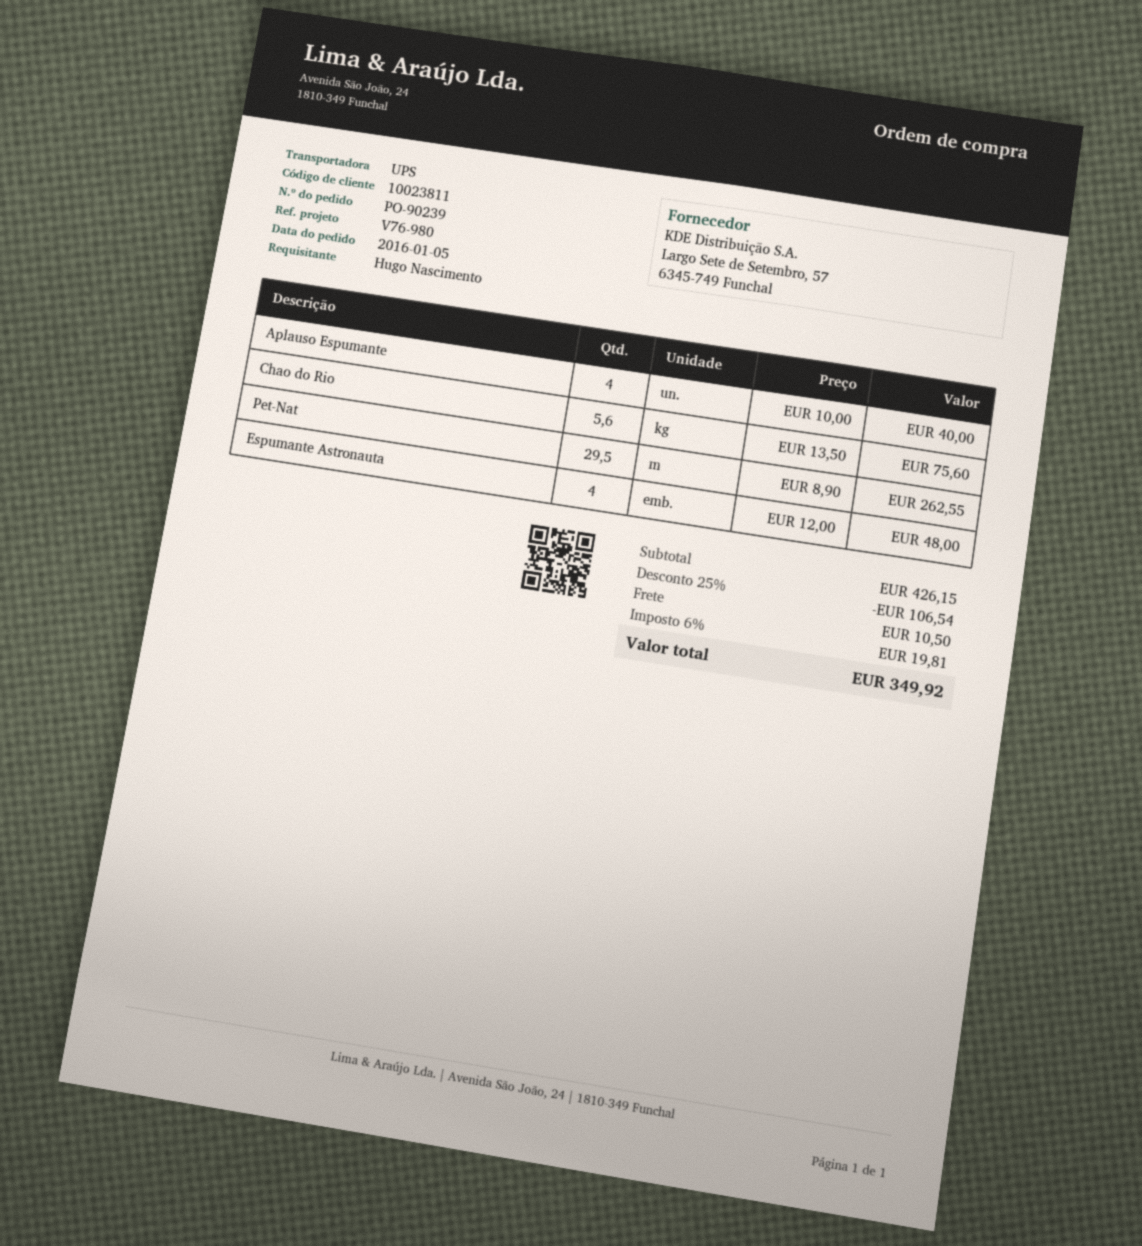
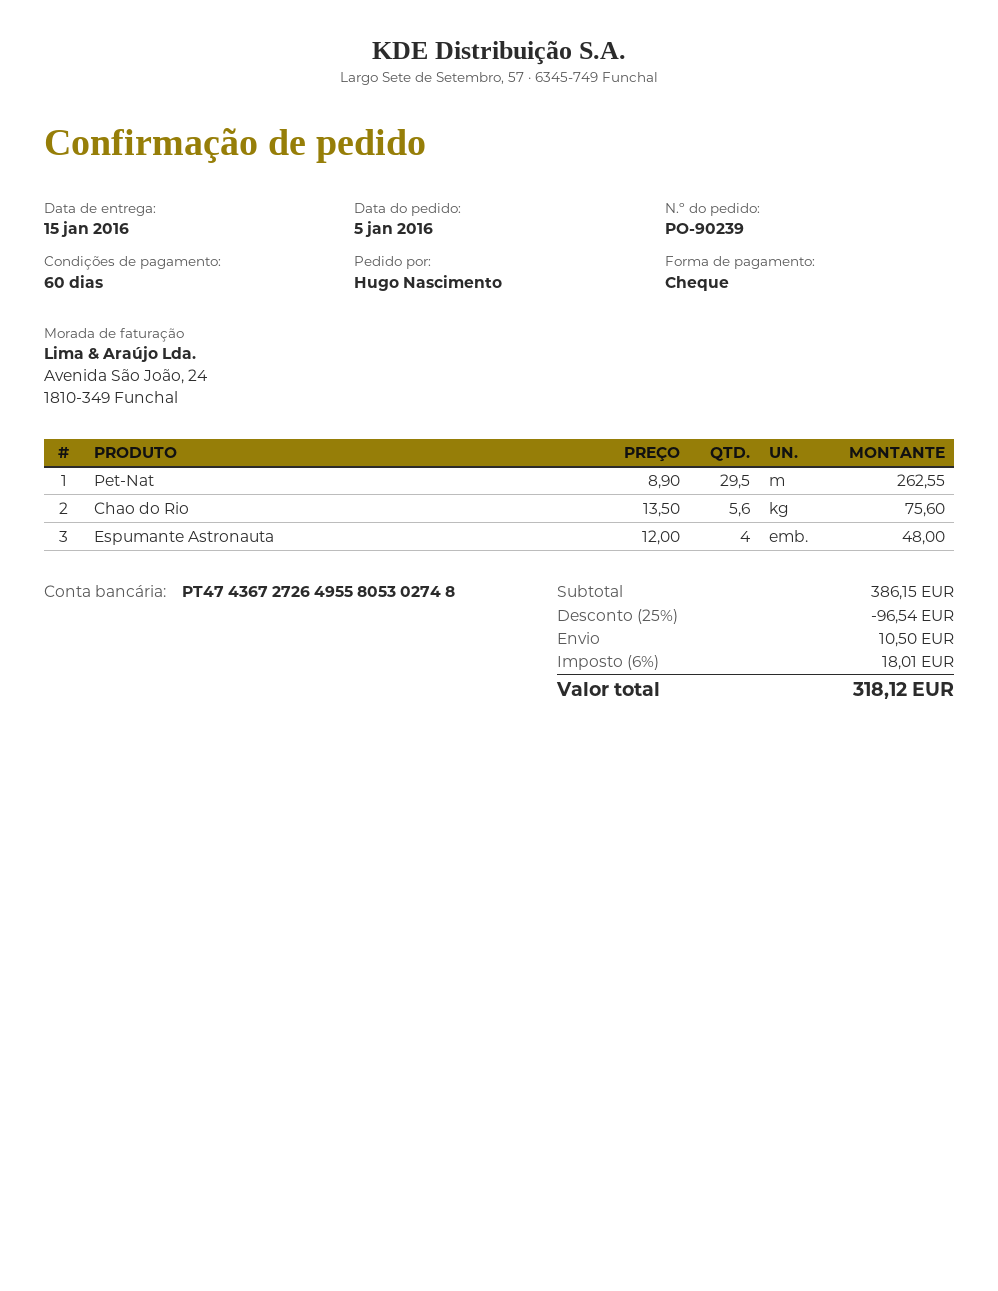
Aplauso Espumante: 4 x 10.00 = 40.00 -> none
subtotal: 426.15 -> 386.15
discount: 25% = 106.54 -> 25% = 96.54
tax: 6% = 19.81 -> 6% = 18.01
total: 349.92 -> 318.12

